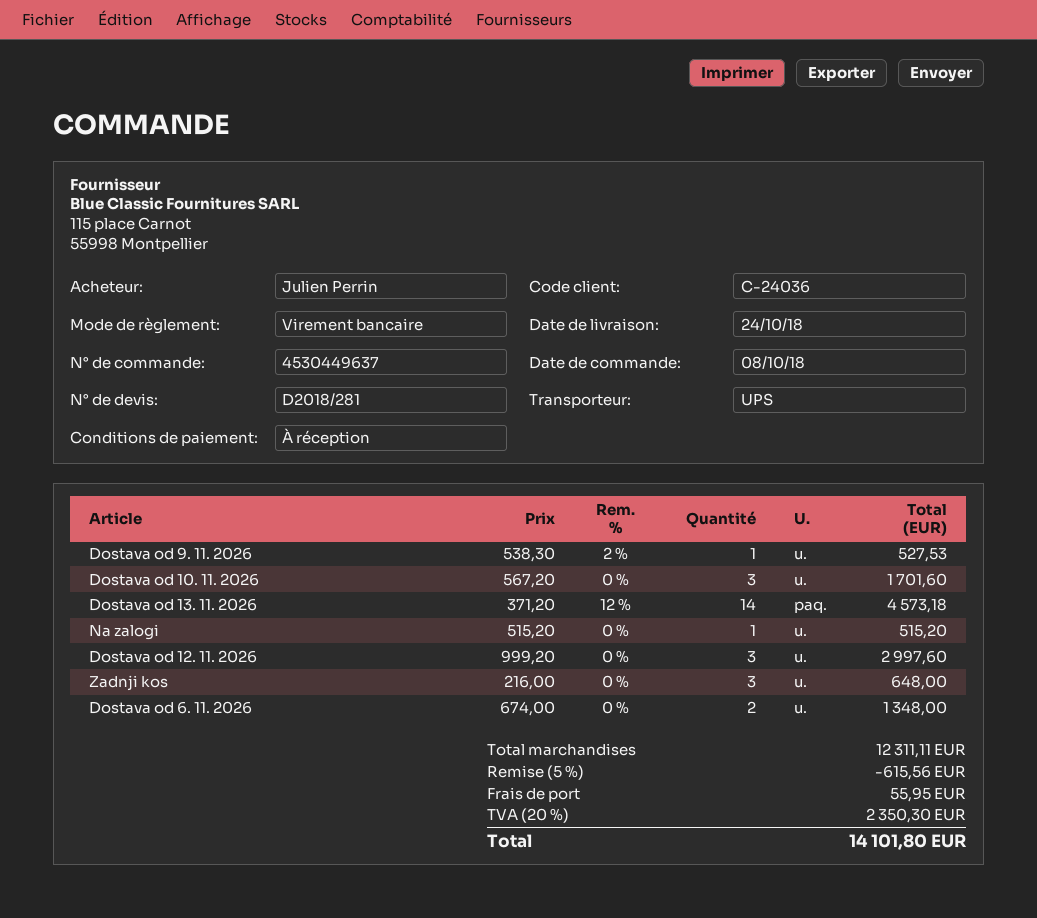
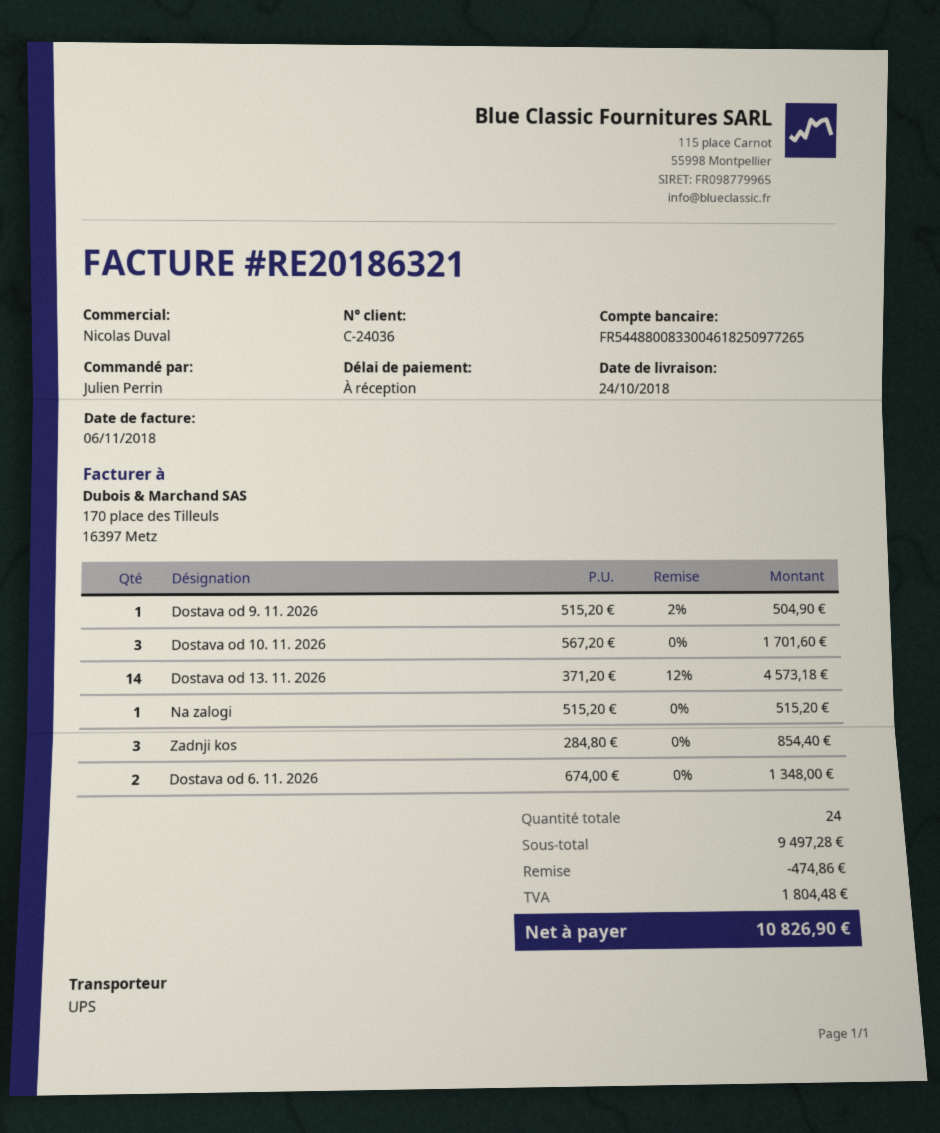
Dostava od 9. 11. 2026: 1 x 538.30 - 2% = 527.53 -> 1 x 515.20 - 2% = 504.90
Dostava od 12. 11. 2026: 3 x 999.20 = 2997.60 -> none
Zadnji kos: 3 x 216.00 = 648.00 -> 3 x 284.80 = 854.40
subtotal: 12311.11 -> 9497.28
discount: 615.56 -> 474.86
shipping: 55.95 -> none
tax: 2350.30 -> 1804.48
total: 14101.80 -> 10826.90

